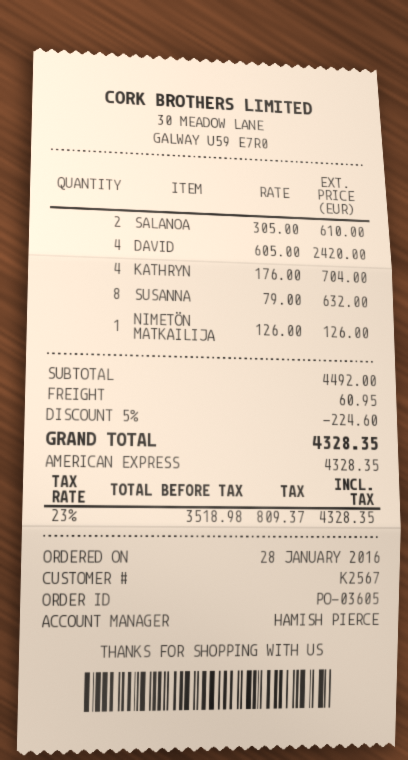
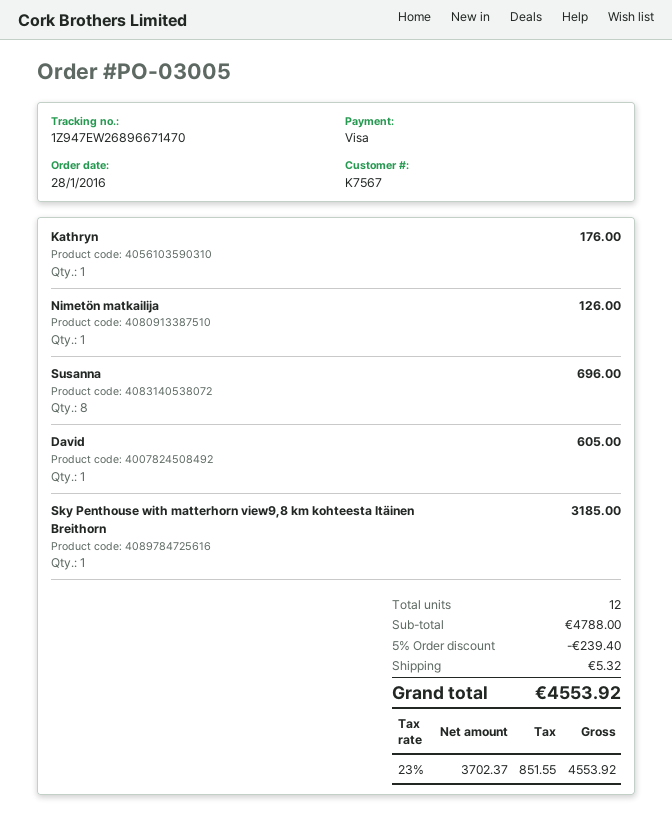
order number: PO-03605 -> PO-03005
customer number: K2567 -> K7567
payment method: American Express -> Visa
SALANOA: 2 for 610.00 -> none
DAVID: 4 for 2420.00 -> 1 for 605.00
KATHRYN: 4 for 704.00 -> 1 for 176.00
SUSANNA: 8 for 632.00 -> 8 for 696.00
Sky Penthouse with matterhorn view9,8 km kohteesta Itäinen Breithorn: none -> 1 for 3185.00
subtotal: 4492.00 -> 4788.00
discount: 5% = 224.60 -> 5% = 239.40
shipping: 60.95 -> 5.32
net: 3518.98 -> 3702.37
tax: 23% = 809.37 -> 23% = 851.55
total: 4328.35 -> 4553.92

